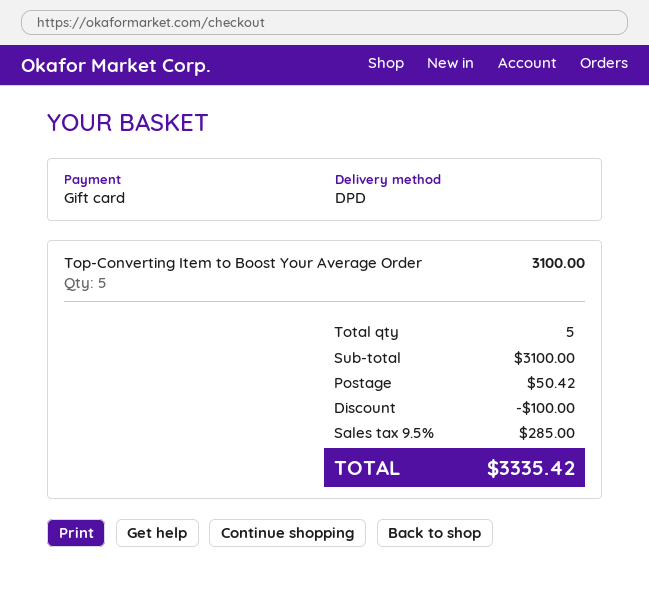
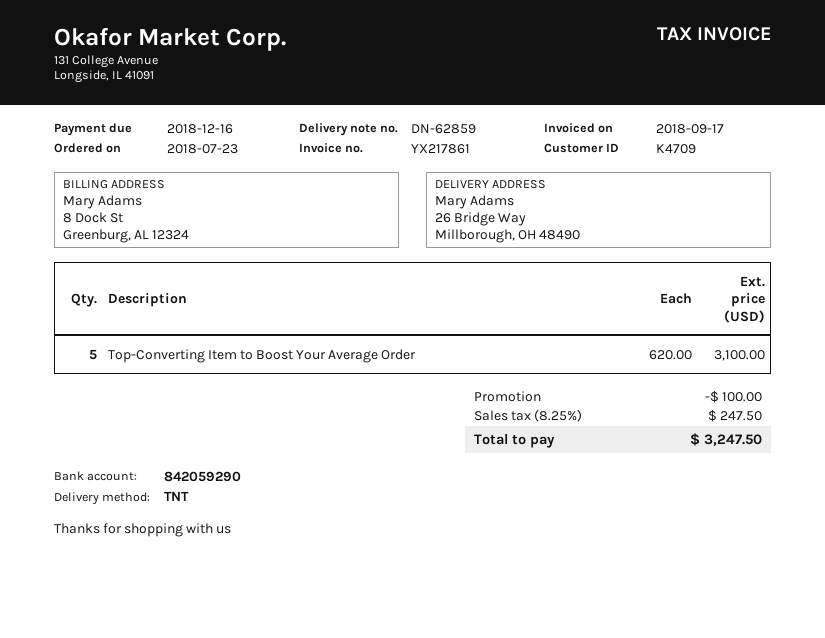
shipping method: DPD -> TNT
shipping: 50.42 -> none
tax: 9.5% = 285.00 -> 8.25% = 247.50
total: 3335.42 -> 3247.50

